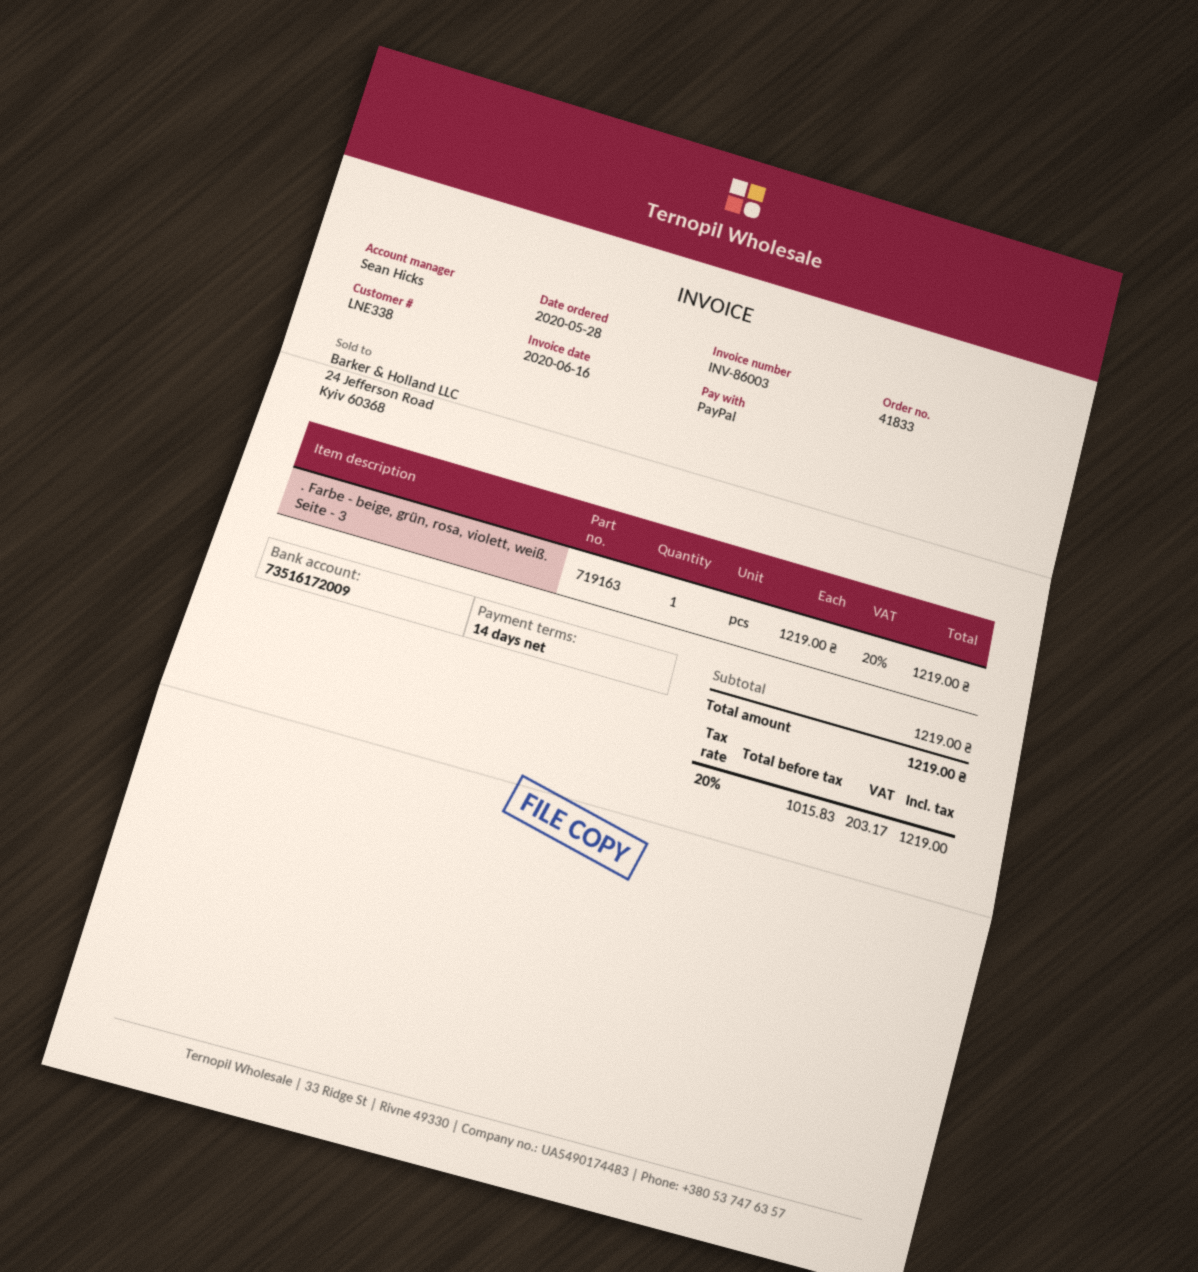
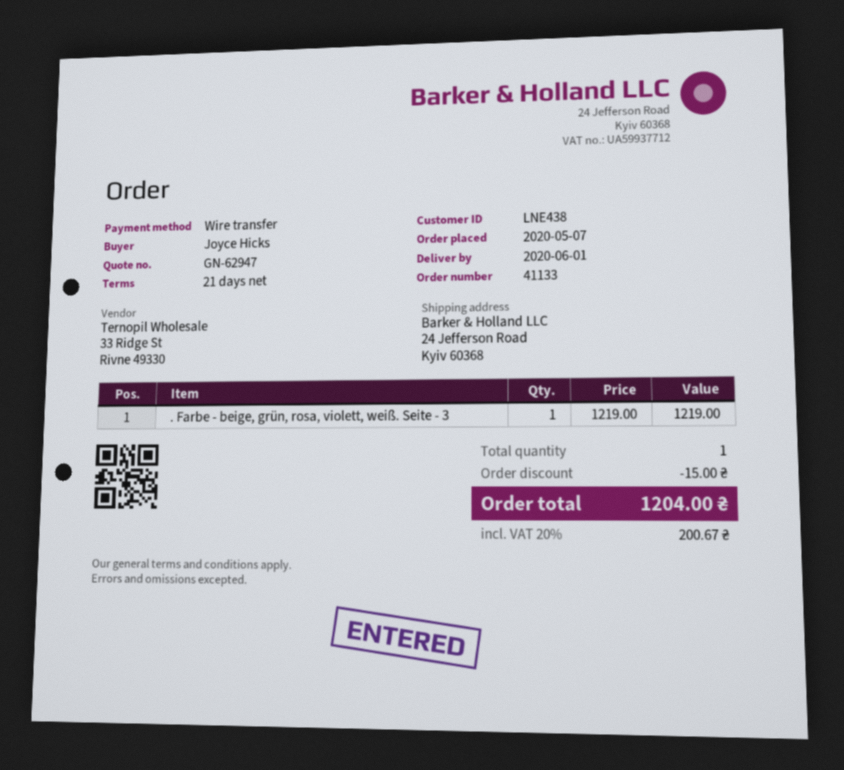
order number: 41833 -> 41133
order date: 2020-05-28 -> 2020-05-07
payment terms: 14 days -> 21 days
customer number: LNE338 -> LNE438
payment method: PayPal -> bank transfer
discount: none -> 15.00
tax: 20% = 203.17 -> 20% = 200.67
total: 1219.00 -> 1204.00

